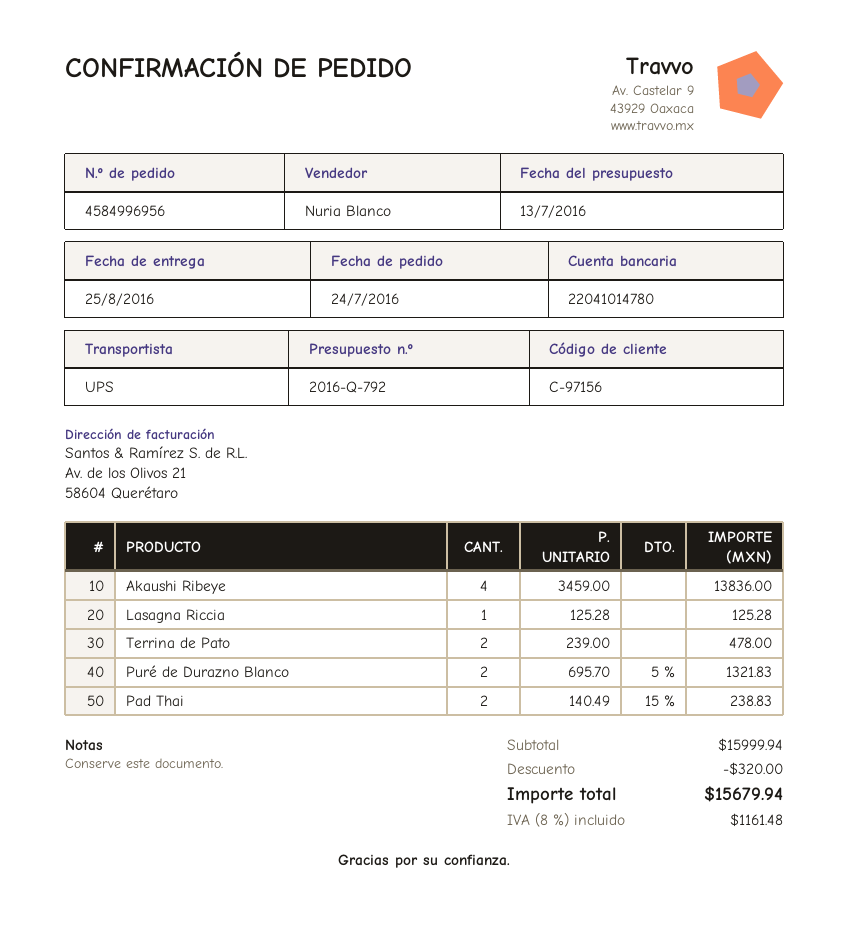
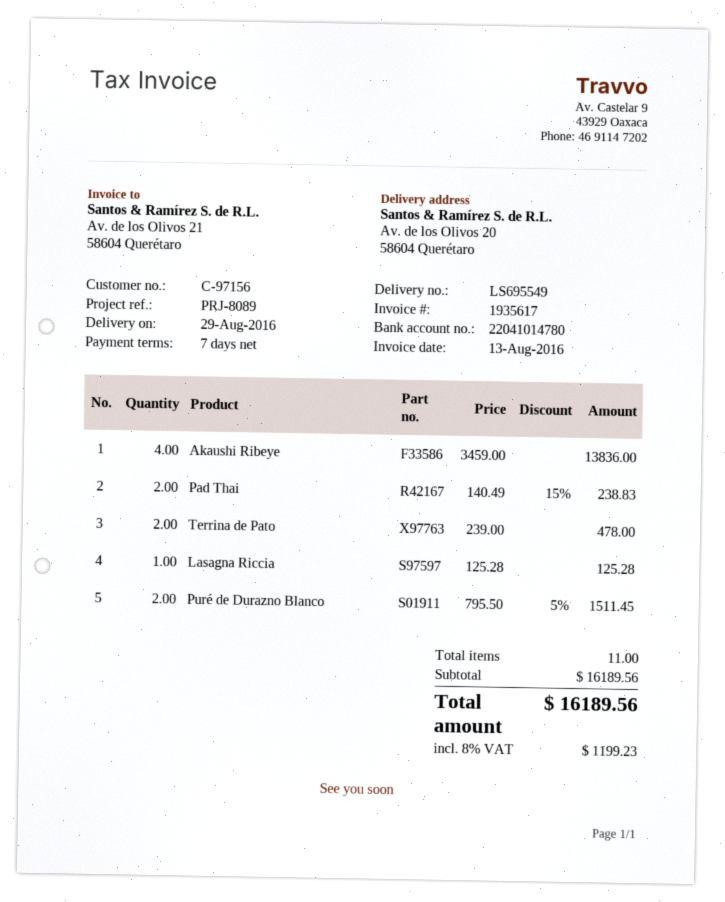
delivery date: 2016-08-25 -> 2016-08-29
Puré de Durazno Blanco: 2 x 695.70 - 5% = 1321.83 -> 2 x 795.50 - 5% = 1511.45
subtotal: 15999.94 -> 16189.56
discount: 320.00 -> none
tax: 8% = 1161.48 -> 8% = 1199.23
total: 15679.94 -> 16189.56

